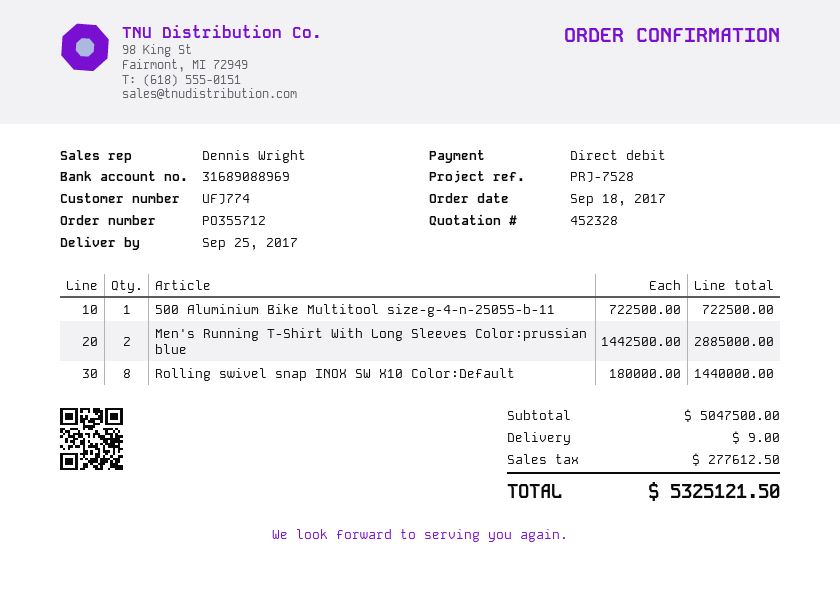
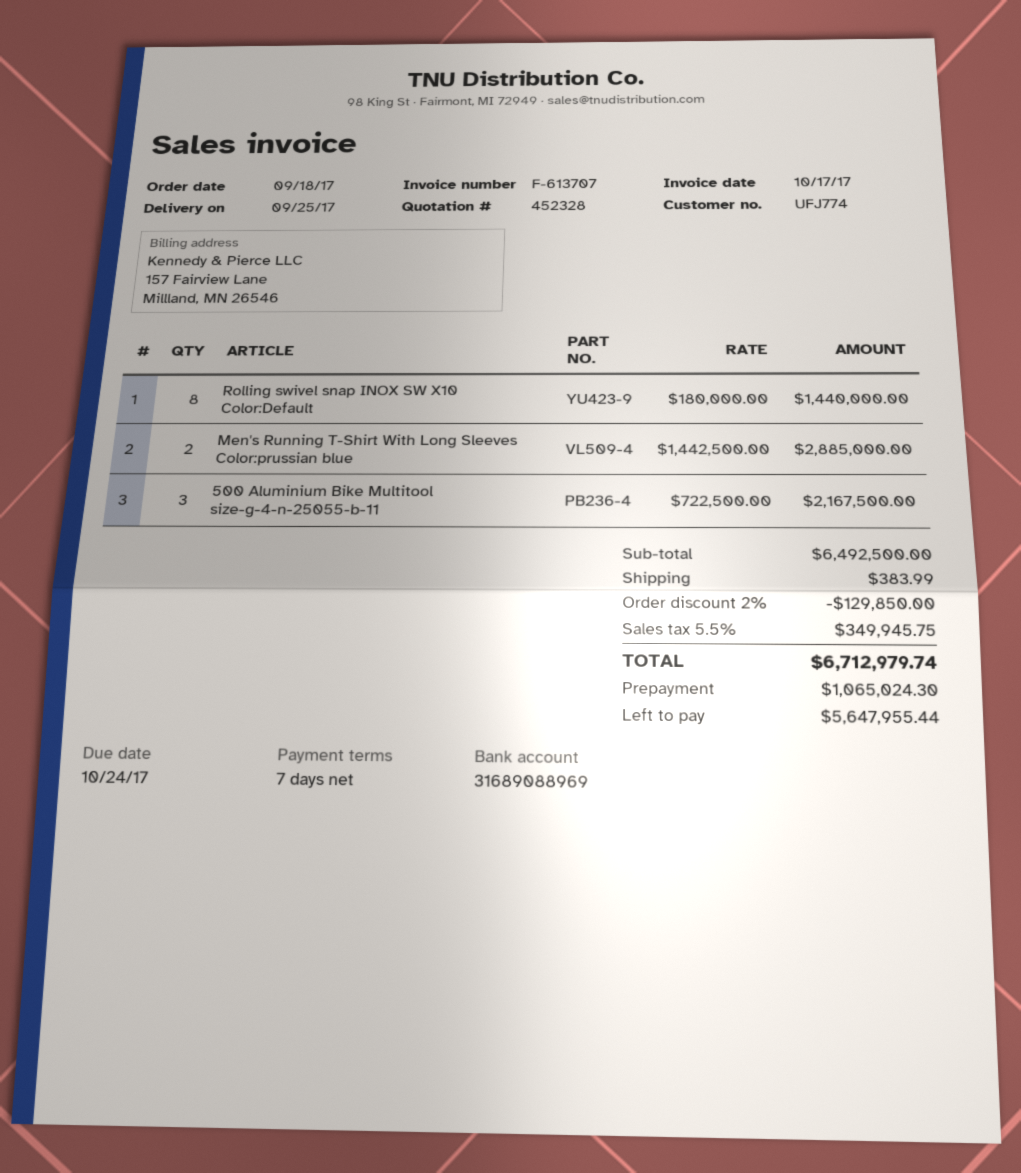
500 Aluminium Bike Multitool size-g-4-n-25055-b-11: 1 x 722500.00 = 722500.00 -> 3 x 722500.00 = 2167500.00
subtotal: 5047500.00 -> 6492500.00
discount: none -> 2% = 129850.00
shipping: 9.00 -> 383.99
tax: 277612.50 -> 349945.75
total: 5325121.50 -> 6712979.74

